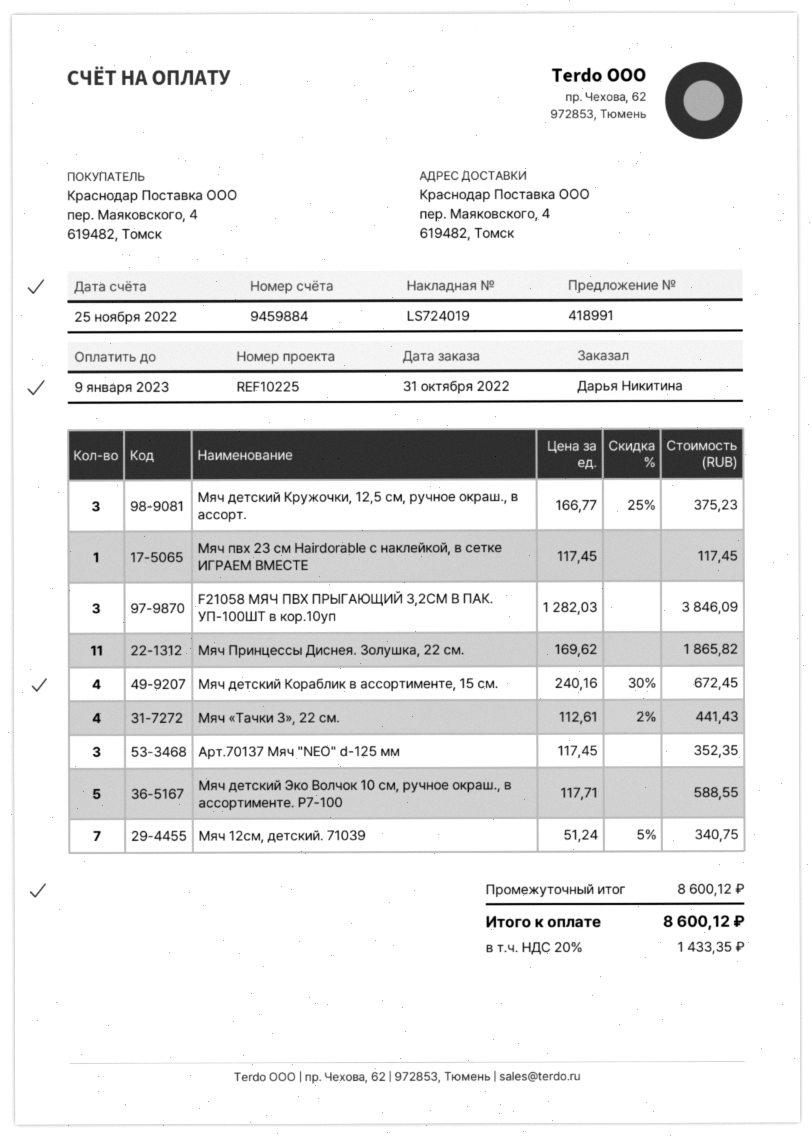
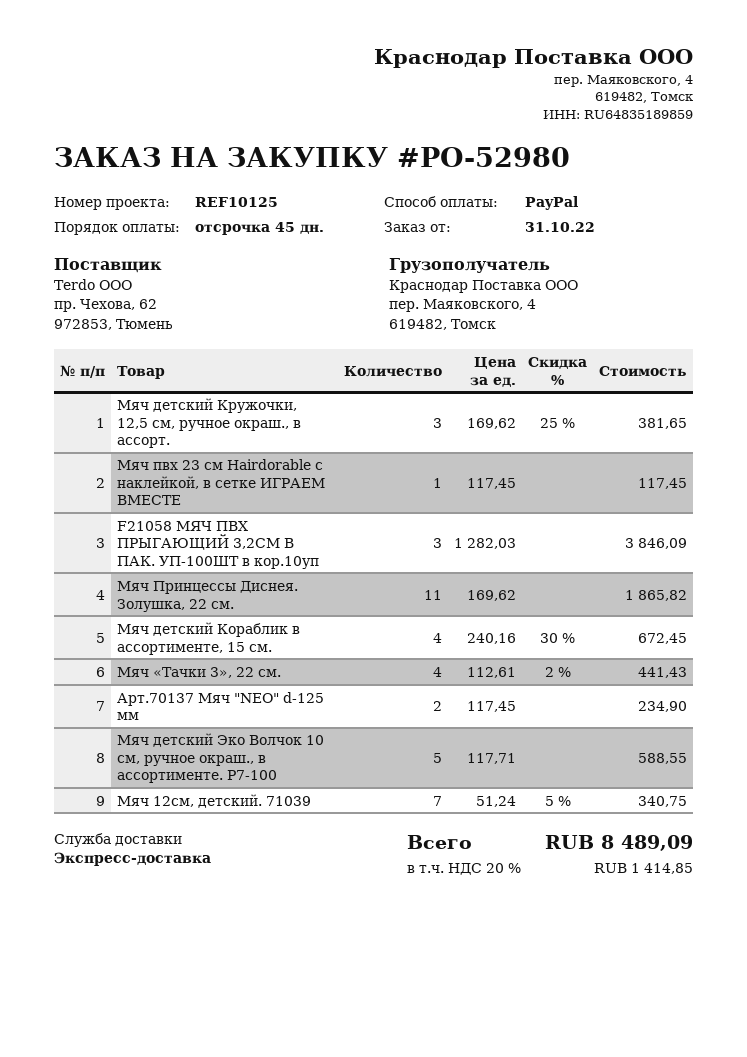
reference: REF10225 -> REF10125
Мяч детский Кружочки, 12,5 см, ручное окраш., в ассорт.: 3 x 166.77 - 25% = 375.23 -> 3 x 169.62 - 25% = 381.65
Арт.70137 Мяч "NЕО" d-125 мм: 3 x 117.45 = 352.35 -> 2 x 117.45 = 234.90
tax: 20% = 1433.35 -> 20% = 1414.85
total: 8600.12 -> 8489.09

